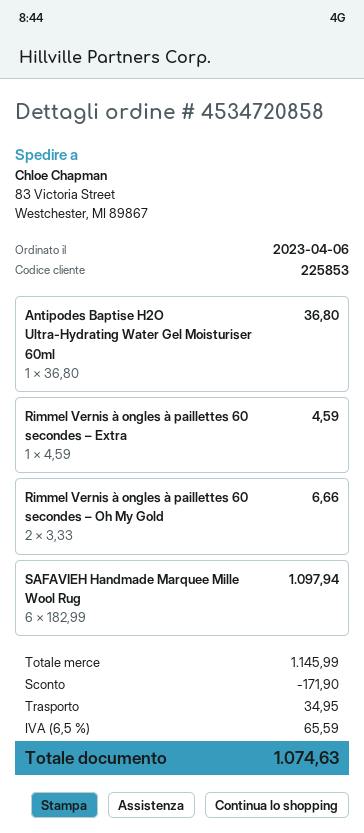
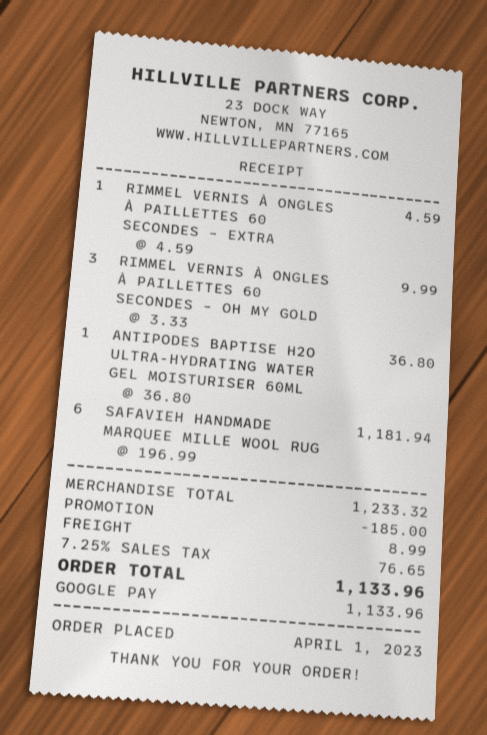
order date: 2023-04-06 -> 2023-04-01
Rimmel Vernis à ongles à paillettes 60 secondes – Oh My Gold: 2 x 3.33 = 6.66 -> 3 x 3.33 = 9.99
SAFAVIEH Handmade Marquee Mille Wool Rug: 6 x 182.99 = 1097.94 -> 6 x 196.99 = 1181.94
subtotal: 1145.99 -> 1233.32
discount: 171.90 -> 185.00
shipping: 34.95 -> 8.99
tax: 6.5% = 65.59 -> 7.25% = 76.65
total: 1074.63 -> 1133.96

